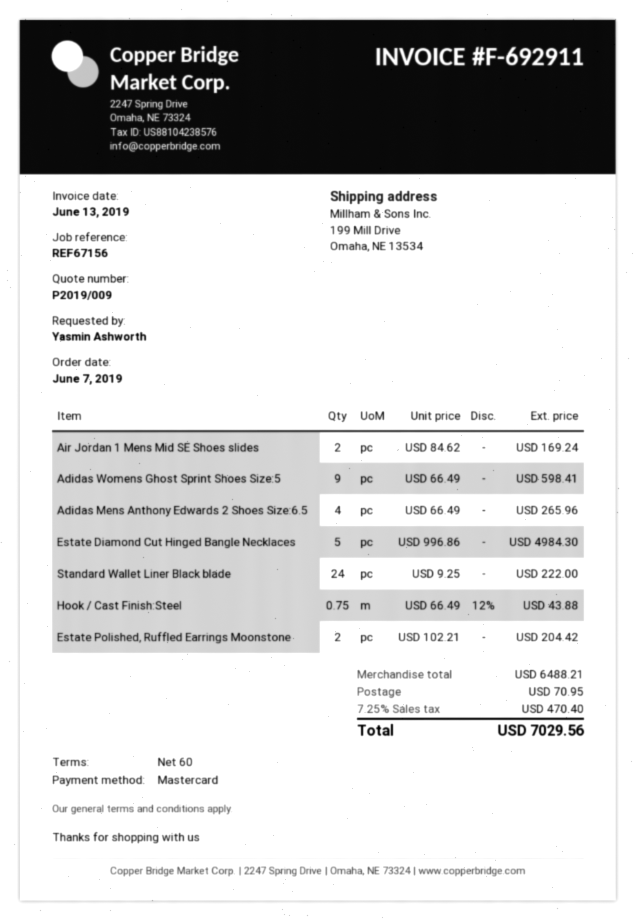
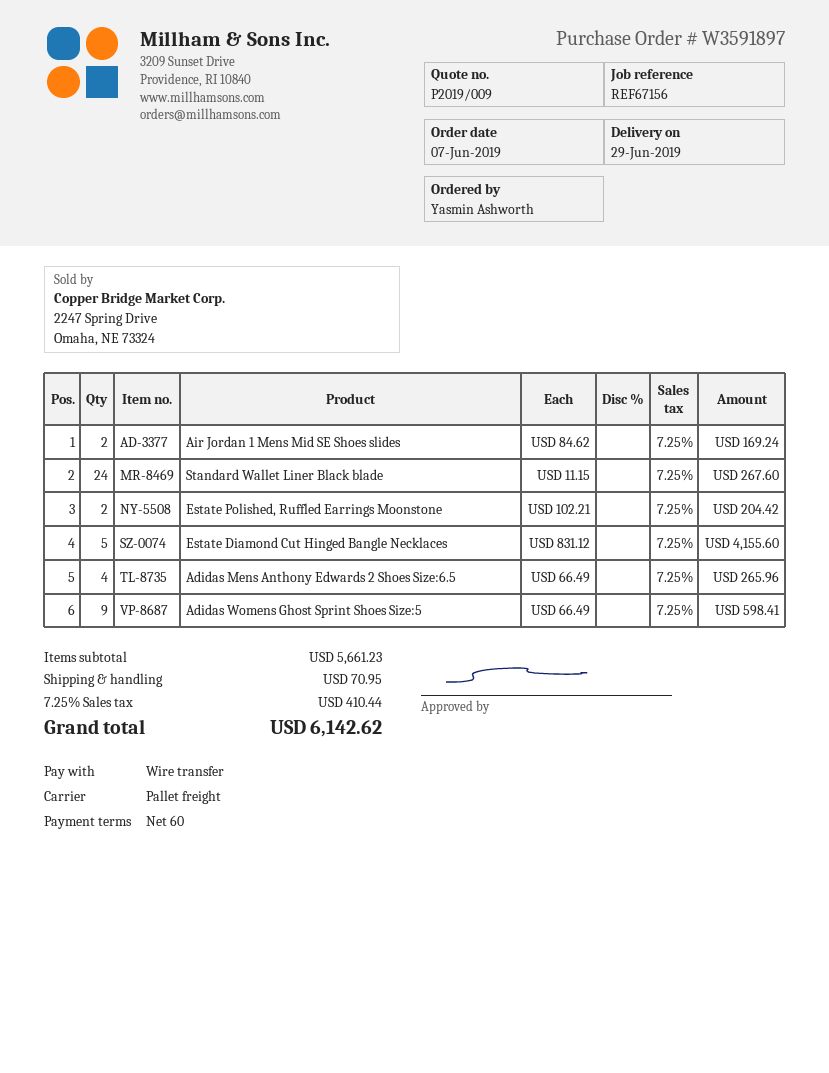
payment method: Mastercard -> bank transfer
Estate Diamond Cut Hinged Bangle Necklaces: 5 x 996.86 = 4984.30 -> 5 x 831.12 = 4155.60
Standard Wallet Liner Black blade: 24 x 9.25 = 222.00 -> 24 x 11.15 = 267.60
Hook / Cast Finish:Steel: 0.75 x 66.49 - 12% = 43.88 -> none
subtotal: 6488.21 -> 5661.23
tax: 7.25% = 470.40 -> 7.25% = 410.44
total: 7029.56 -> 6142.62

